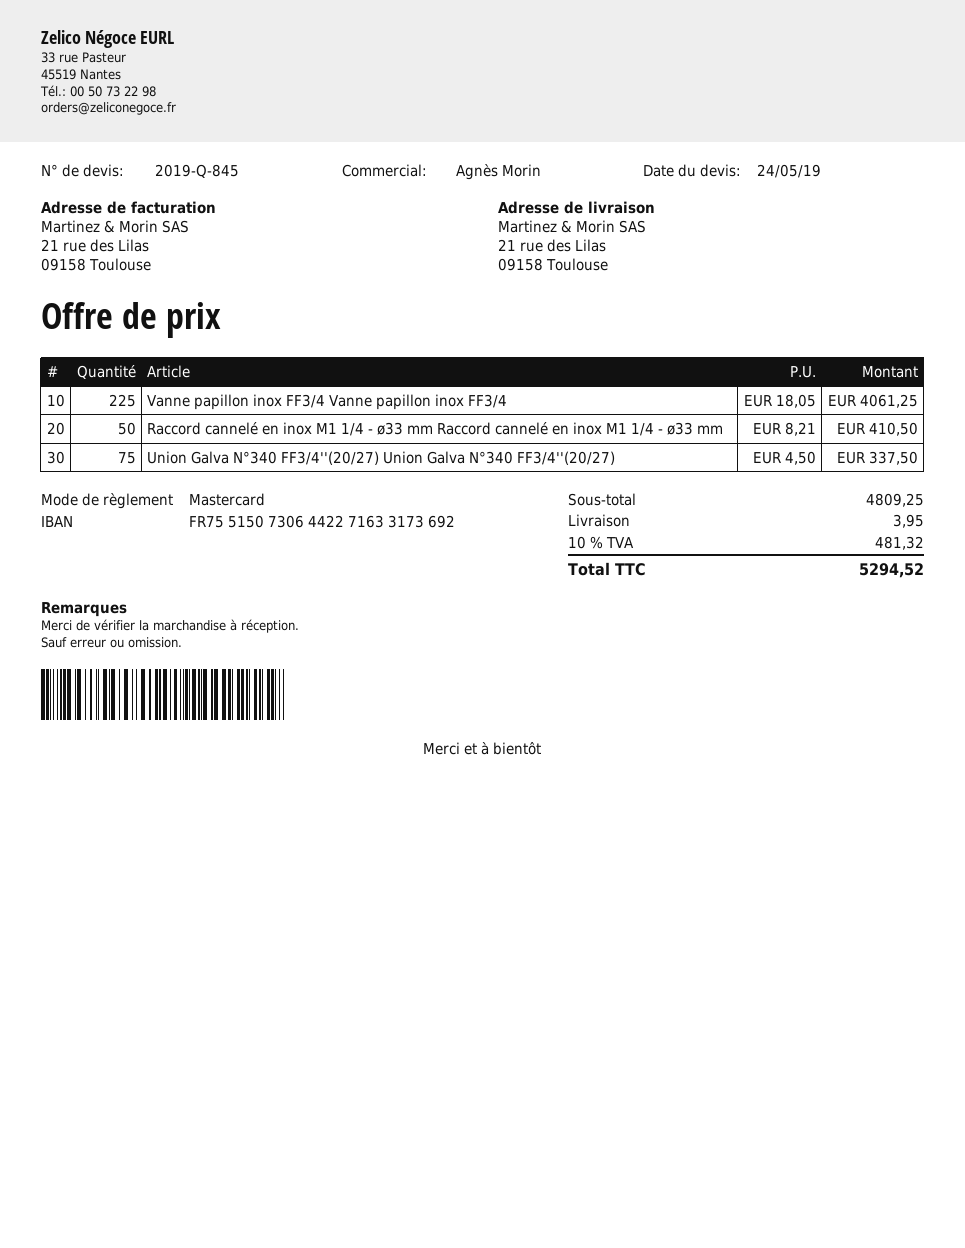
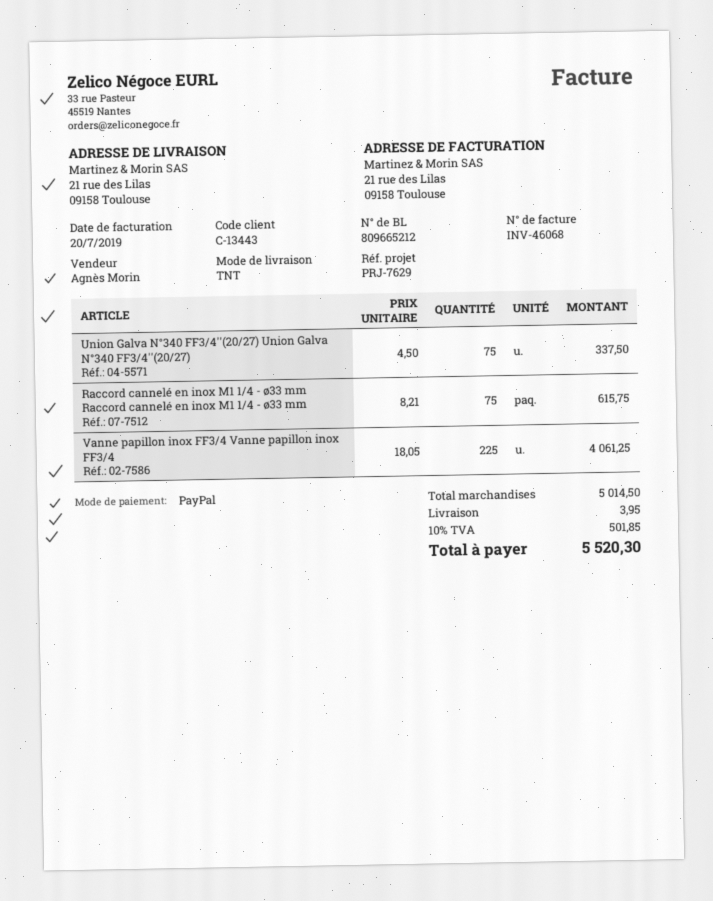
payment method: Mastercard -> PayPal
Raccord cannelé en inox M1 1/4 - ø33 mm Raccord cannelé en inox M1 1/4 - ø33 mm: 50 x 8.21 = 410.50 -> 75 x 8.21 = 615.75
subtotal: 4809.25 -> 5014.50
tax: 10% = 481.32 -> 10% = 501.85
total: 5294.52 -> 5520.30

